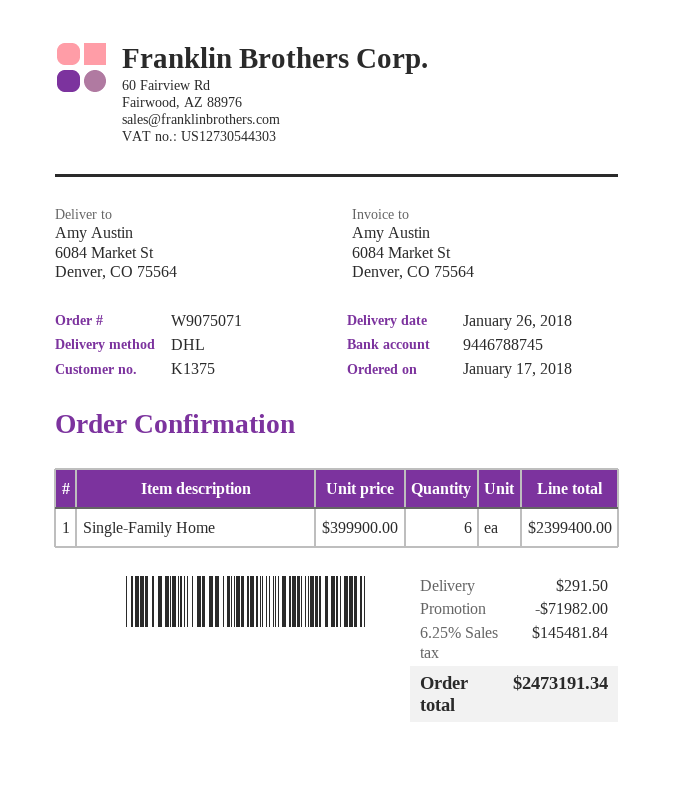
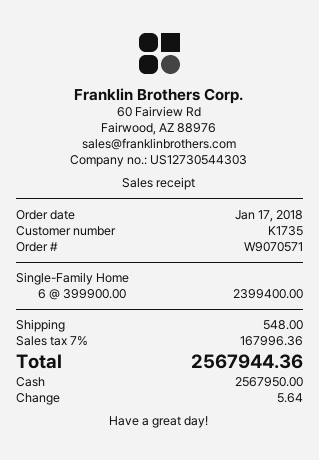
order number: W9075071 -> W9070571
customer number: K1375 -> K1735
discount: 71982.00 -> none
shipping: 291.50 -> 548.00
tax: 6.25% = 145481.84 -> 7% = 167996.36
total: 2473191.34 -> 2567944.36

